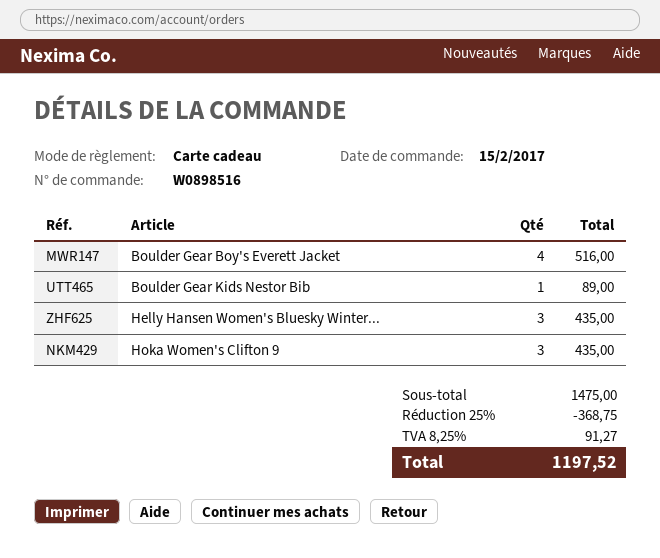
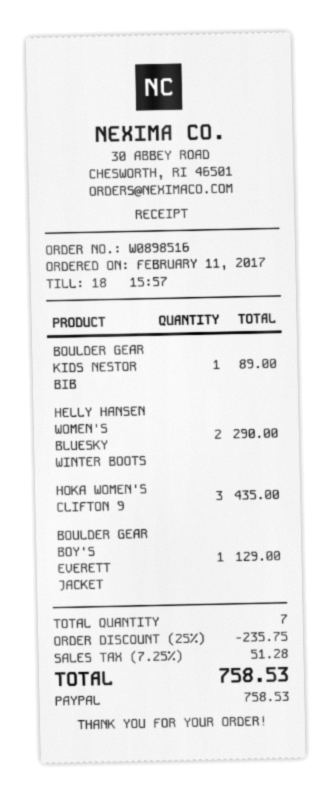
order date: 2017-02-15 -> 2017-02-11
payment method: gift card -> PayPal
Boulder Gear Boy's Everett Jacket: 4 for 516.00 -> 1 for 129.00
Helly Hansen Women's Bluesky Winter...: 3 for 435.00 -> 2 for 290.00
discount: 25% = 368.75 -> 25% = 235.75
tax: 8.25% = 91.27 -> 7.25% = 51.28
total: 1197.52 -> 758.53

